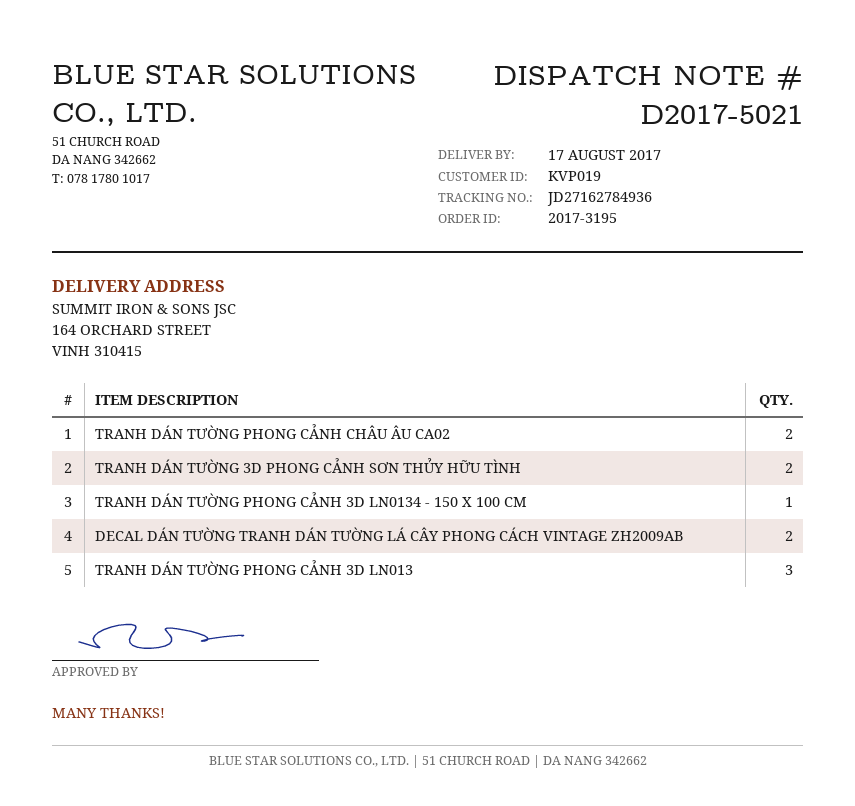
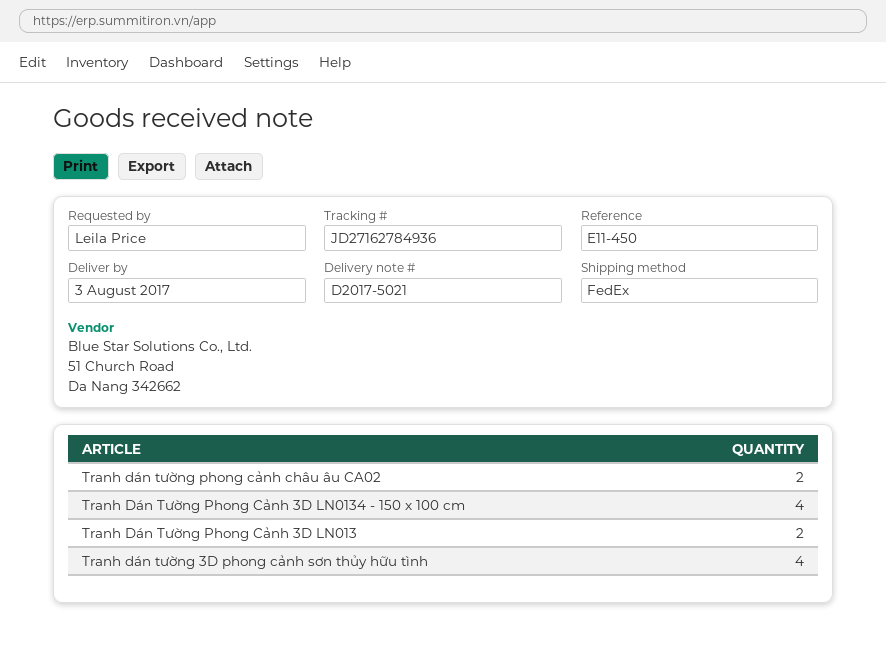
delivery date: 2017-08-17 -> 2017-08-03
TRANH DÁN TƯỜNG 3D PHONG CẢNH SƠN THỦY HỮU TÌNH: 2 -> 4
TRANH DÁN TƯỜNG PHONG CẢNH 3D LN0134 - 150 X 100 CM: 1 -> 4
DECAL DÁN TƯỜNG TRANH DÁN TƯỜNG LÁ CÂY PHONG CÁCH VINTAGE ZH2009AB: 2 -> none
TRANH DÁN TƯỜNG PHONG CẢNH 3D LN013: 3 -> 2

